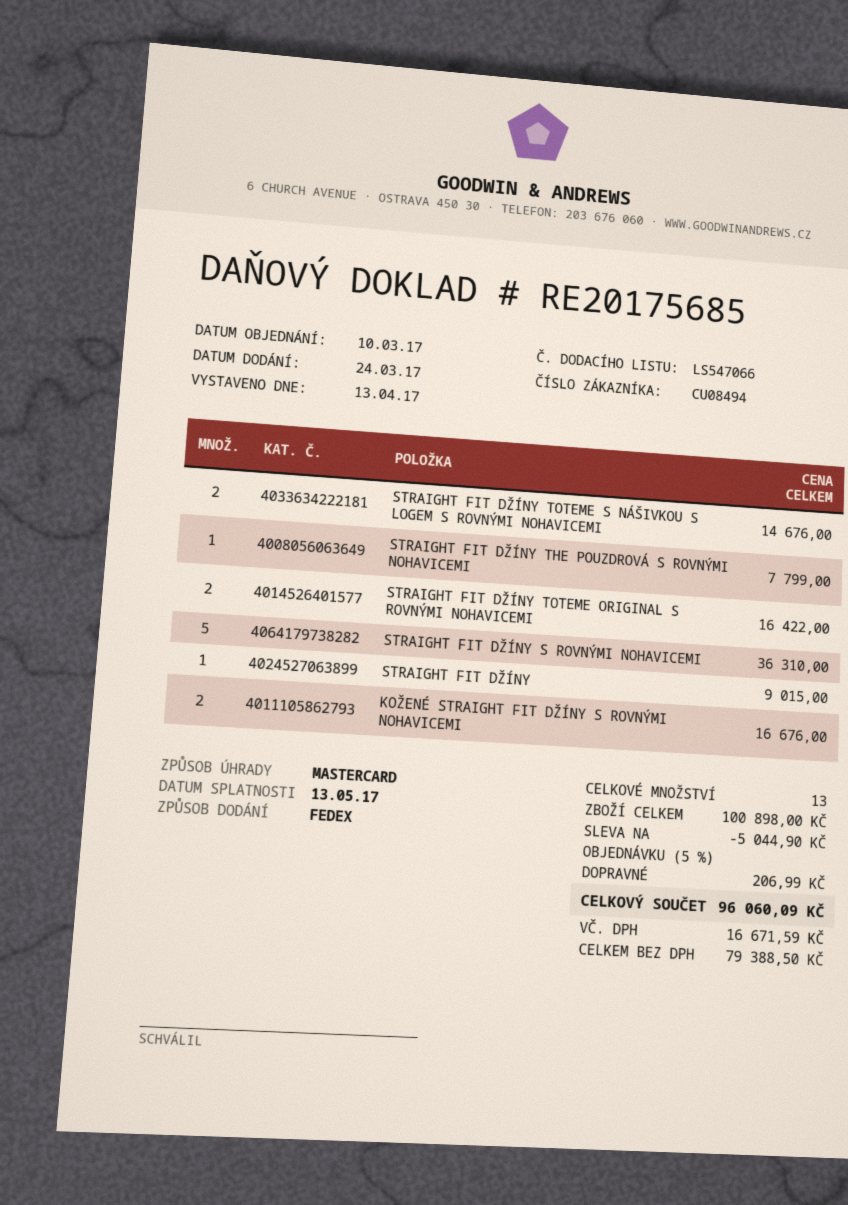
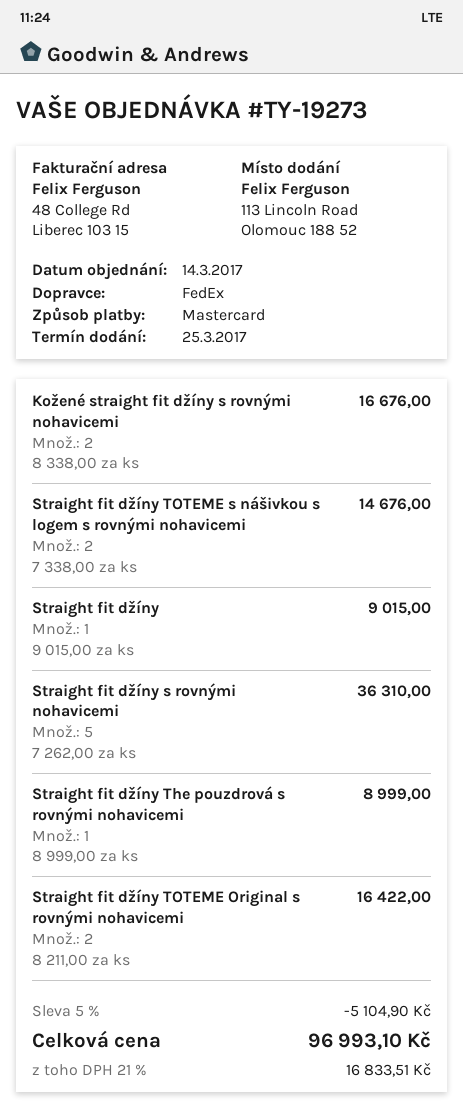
order date: 2017-03-10 -> 2017-03-14
delivery date: 2017-03-24 -> 2017-03-25
STRAIGHT FIT DŽÍNY THE POUZDROVÁ S ROVNÝMI NOHAVICEMI: 1 for 7799.00 -> 1 for 8999.00
discount: 5% = 5044.90 -> 5% = 5104.90
shipping: 206.99 -> none
tax: 16671.59 -> 16833.51
total: 96060.09 -> 96993.10

